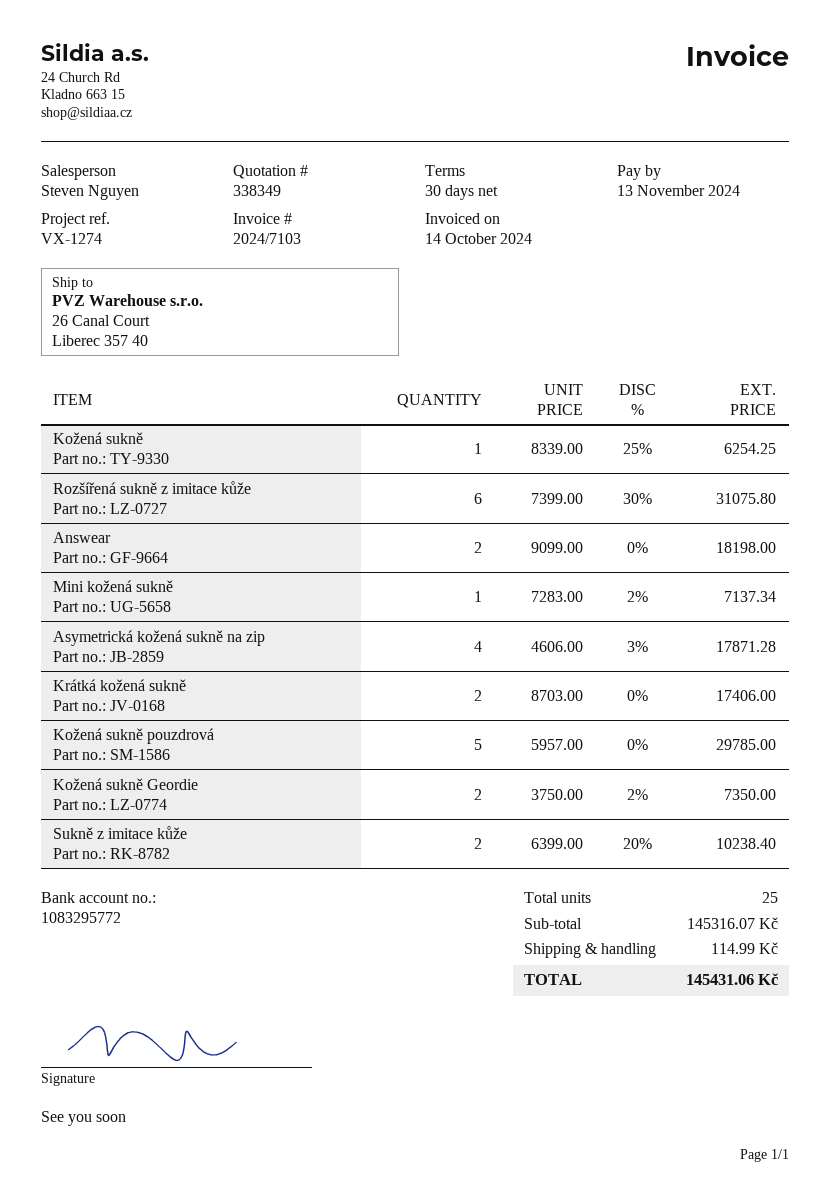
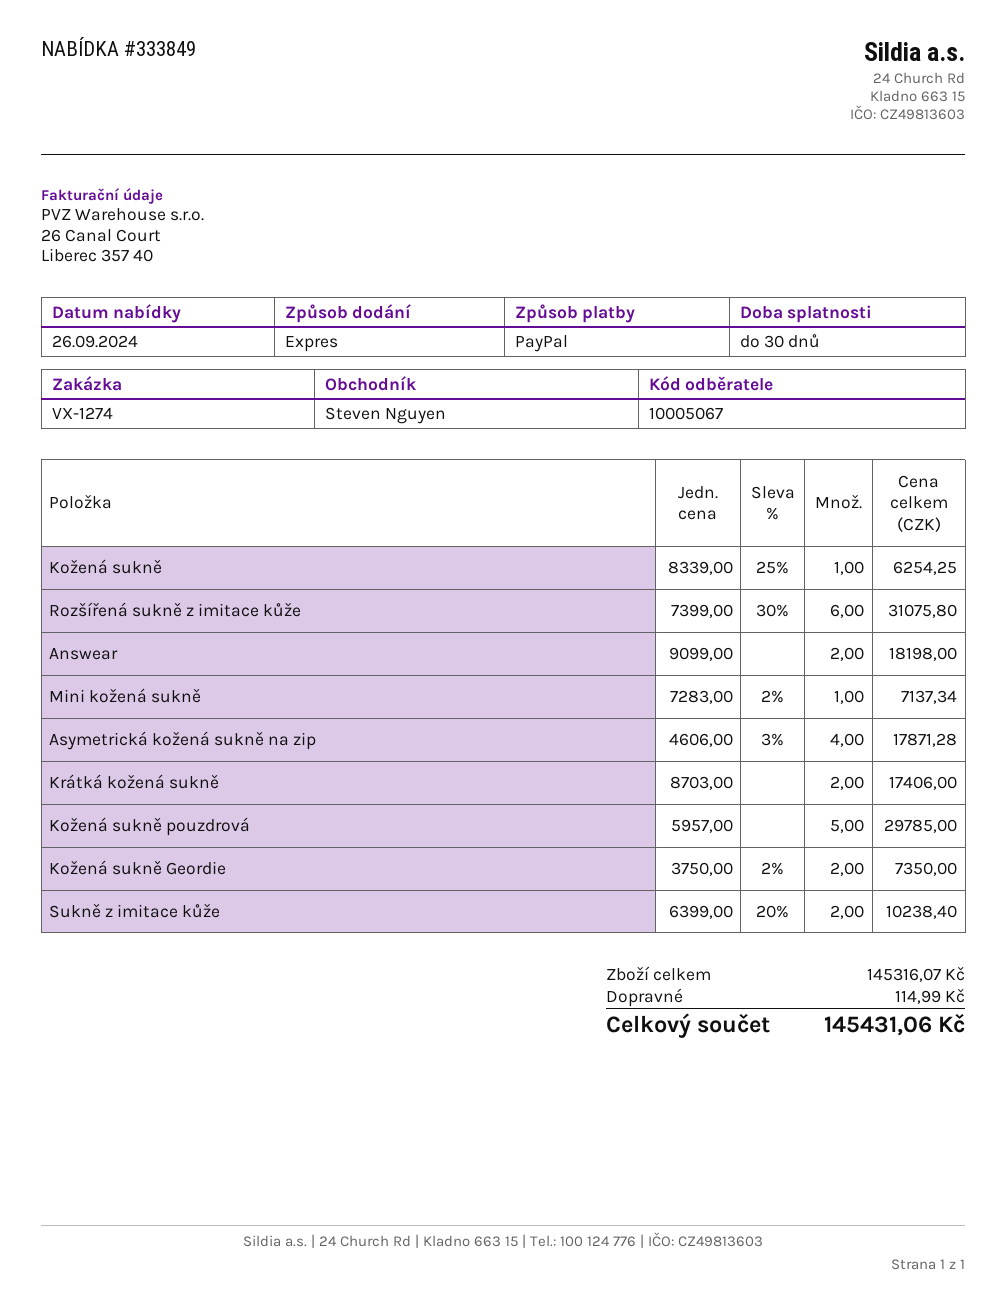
quote number: 338349 -> 333849

